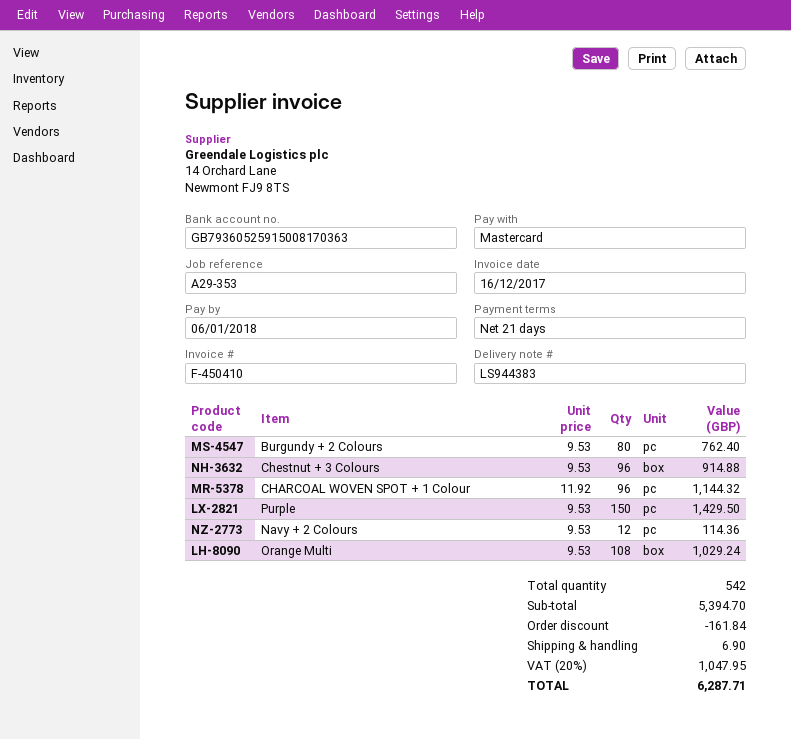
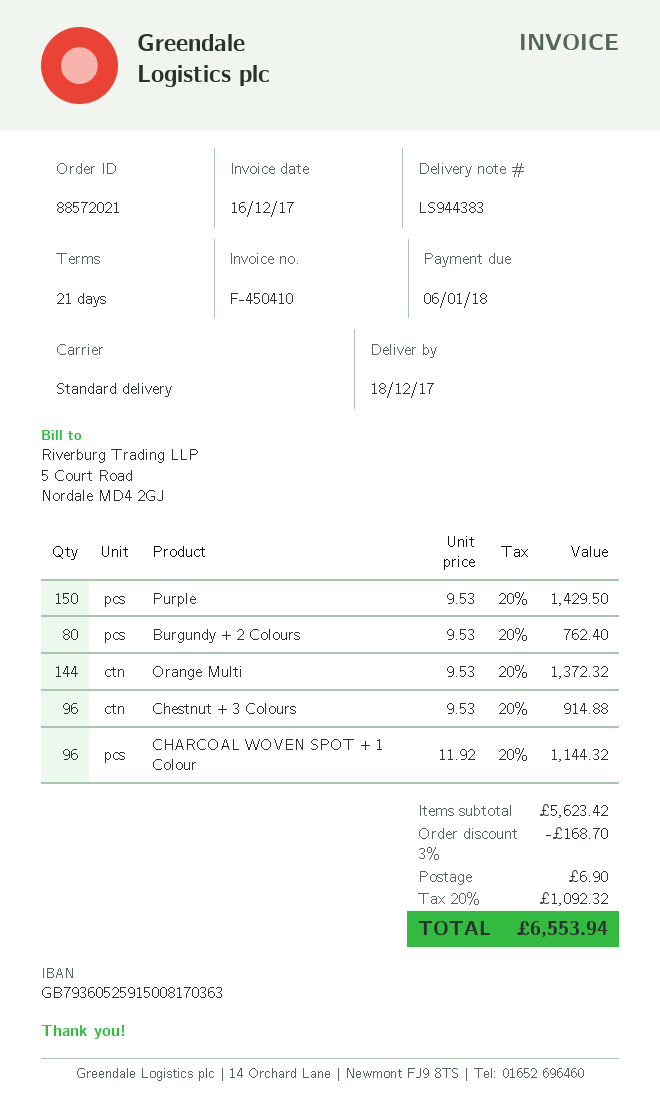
Navy + 2 Colours: 12 x 9.53 = 114.36 -> none
Orange Multi: 108 x 9.53 = 1029.24 -> 144 x 9.53 = 1372.32
subtotal: 5394.70 -> 5623.42
discount: 161.84 -> 168.70
tax: 20% = 1047.95 -> 20% = 1092.32
total: 6287.71 -> 6553.94

